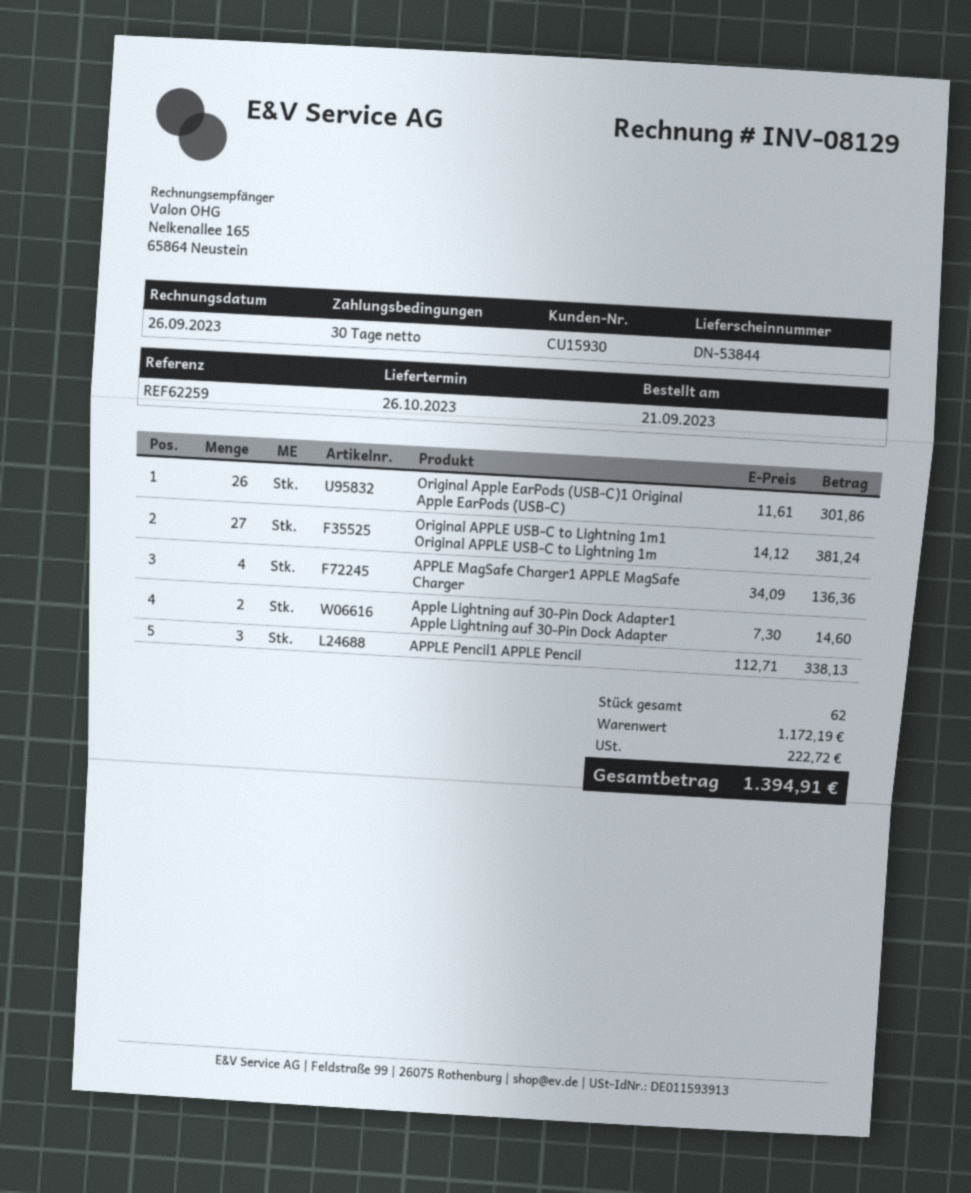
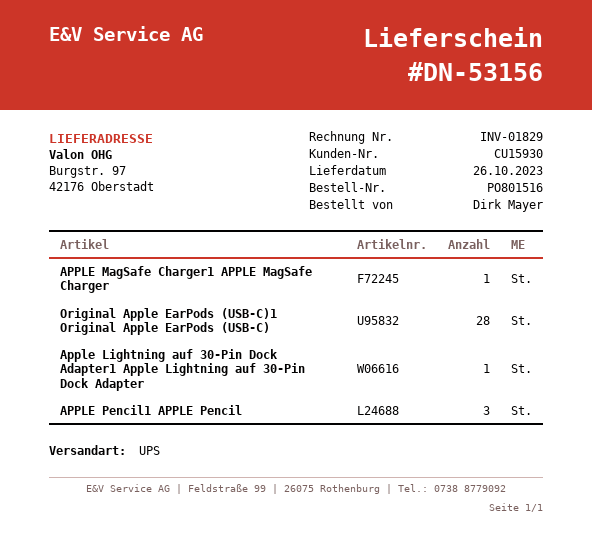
delivery note number: DN-53844 -> DN-53156
invoice number: INV-08129 -> INV-01829
Original Apple EarPods (USB-C)1 Original Apple EarPods (USB-C): 26 -> 28
Original APPLE USB-C to Lightning 1m1 Original APPLE USB-C to Lightning 1m: 27 -> none
APPLE MagSafe Charger1 APPLE MagSafe Charger: 4 -> 1
Apple Lightning auf 30-Pin Dock Adapter1 Apple Lightning auf 30-Pin Dock Adapter: 2 -> 1

